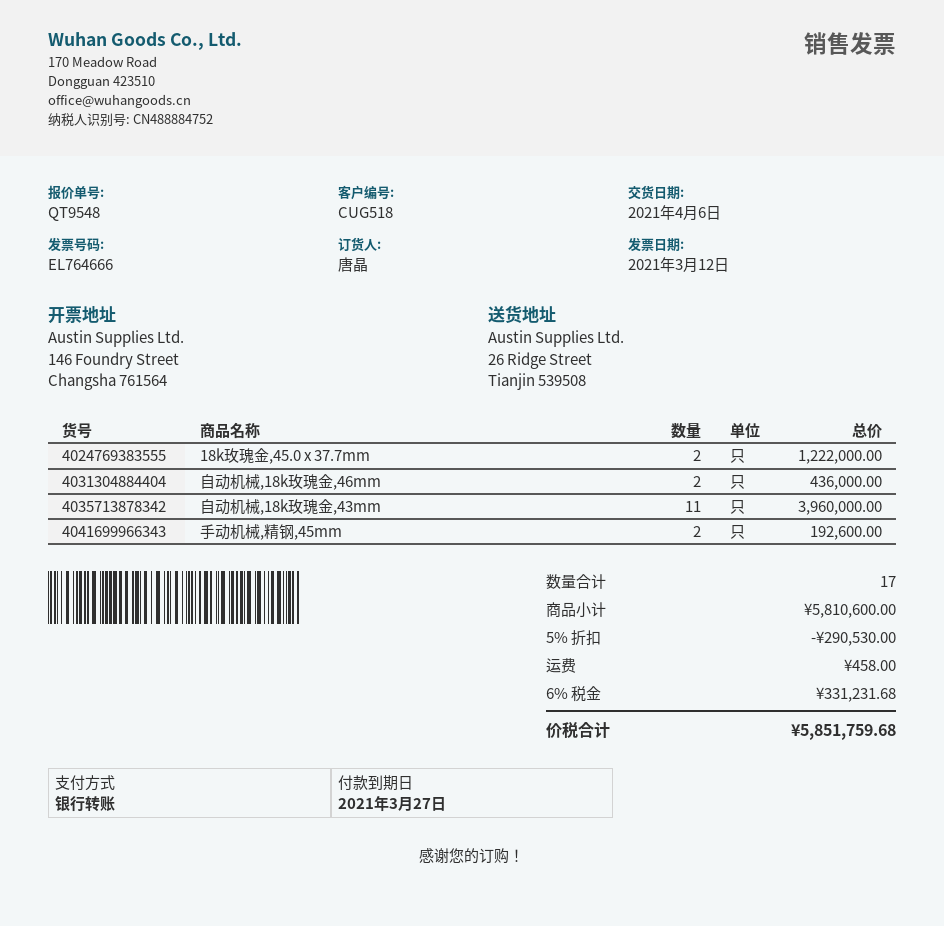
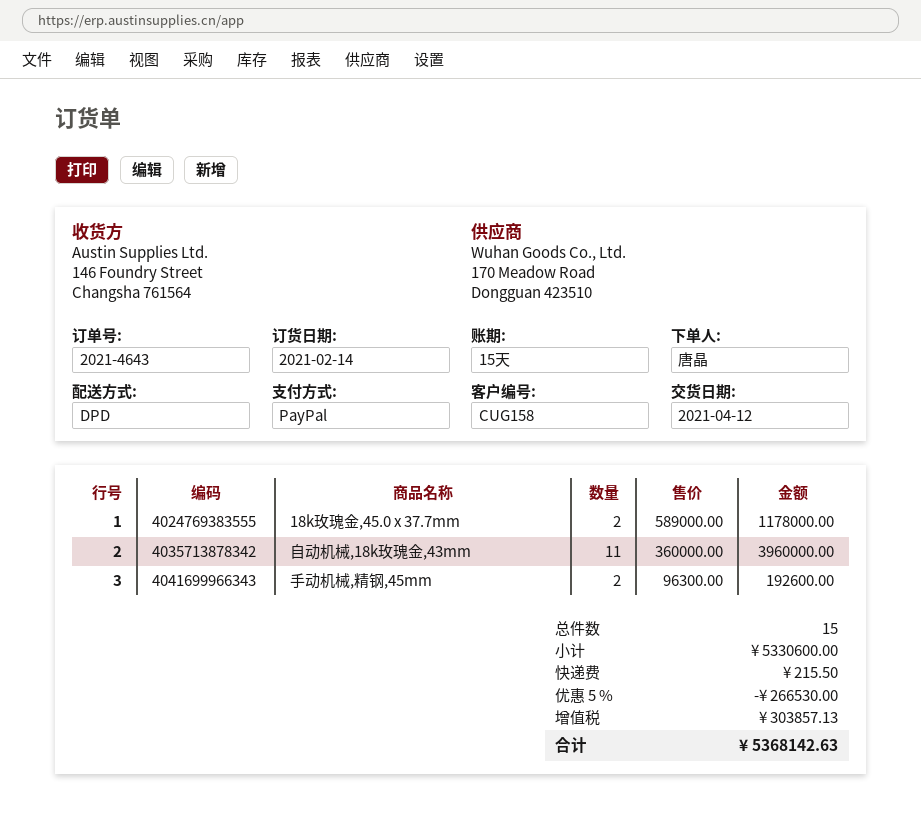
delivery date: 2021-04-06 -> 2021-04-12
customer number: CUG518 -> CUG158
payment method: bank transfer -> PayPal
ship to: 26 Ridge Street, Tianjin 539508 -> 146 Foundry Street, Changsha 761564
18k玫瑰金,45.0 x 37.7mm: 2 for 1222000.00 -> 2 for 1178000.00
自动机械,18k玫瑰金,46mm: 2 for 436000.00 -> none
total quantity: 17 -> 15
subtotal: 5810600.00 -> 5330600.00
discount: 5% = 290530.00 -> 5% = 266530.00
shipping: 458.00 -> 215.50
tax: 331231.68 -> 303857.13
total: 5851759.68 -> 5368142.63

